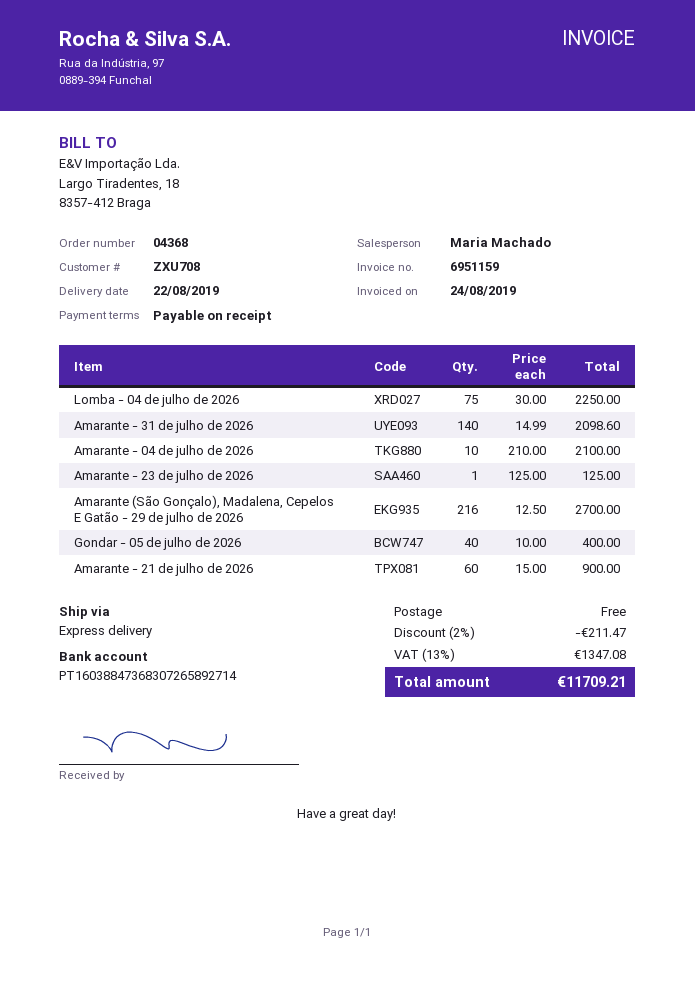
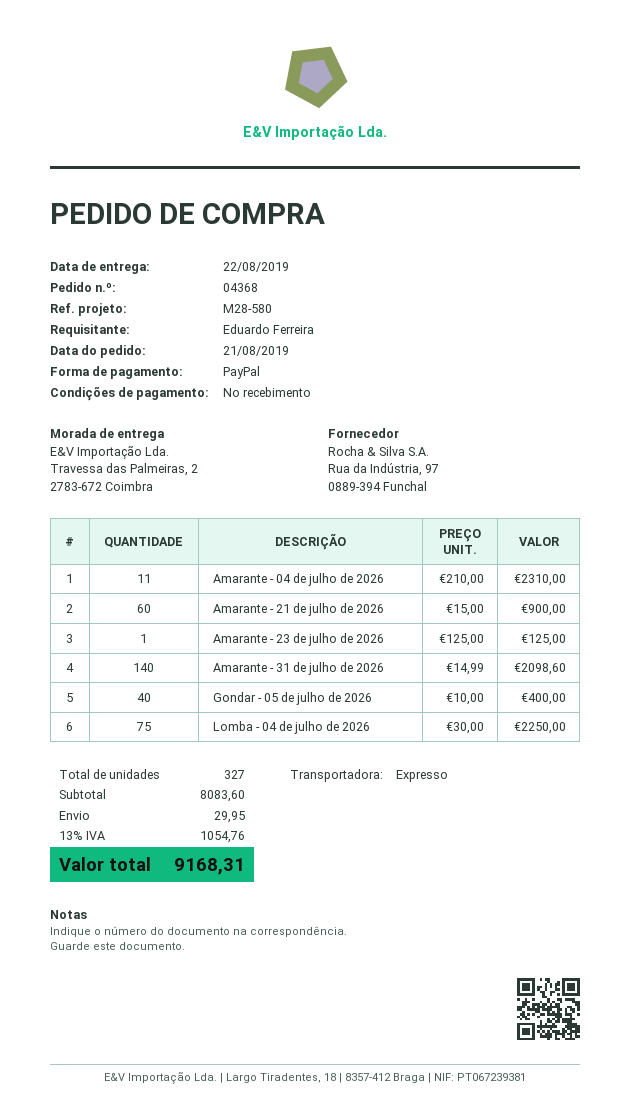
Amarante - 04 de julho de 2026: 10 x 210.00 = 2100.00 -> 11 x 210.00 = 2310.00
Amarante (São Gonçalo), Madalena, Cepelos E Gatão - 29 de julho de 2026: 216 x 12.50 = 2700.00 -> none
discount: 2% = 211.47 -> none
shipping: 0.00 -> 29.95
tax: 13% = 1347.08 -> 13% = 1054.76
total: 11709.21 -> 9168.31

